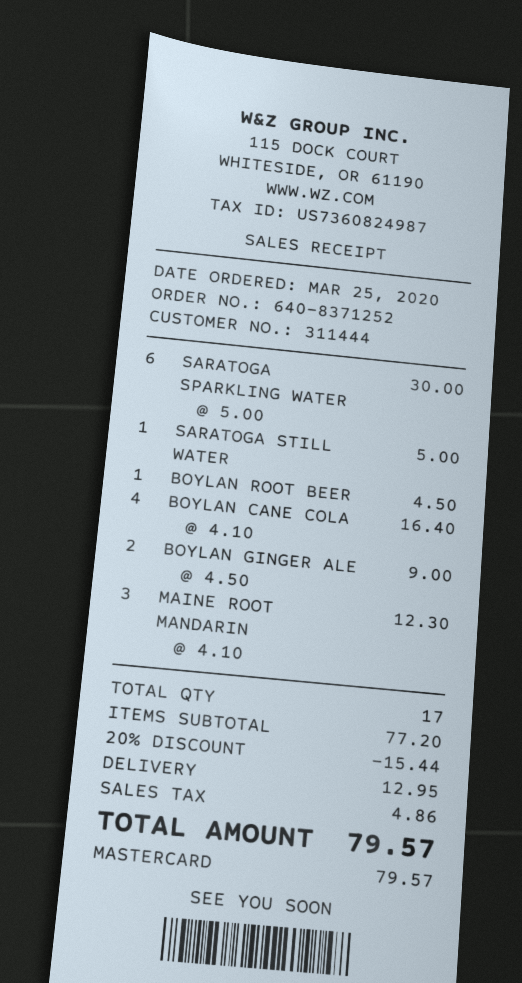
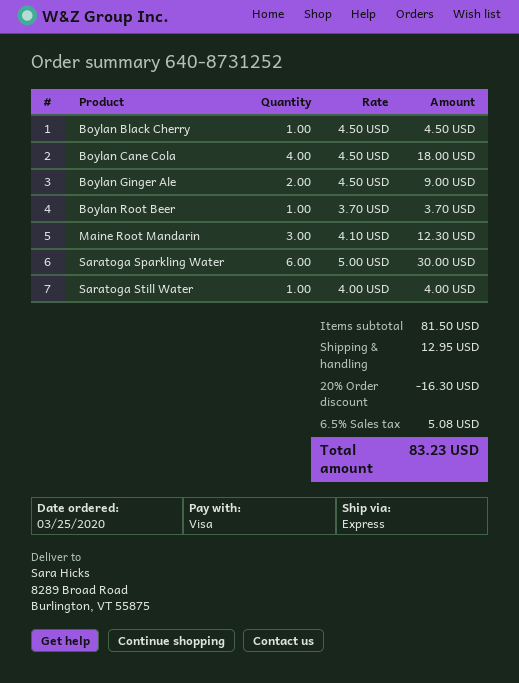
order number: 640-8371252 -> 640-8731252
payment method: Mastercard -> Visa
SARATOGA STILL WATER: 1 x 5.00 = 5.00 -> 1 x 4.00 = 4.00
BOYLAN ROOT BEER: 1 x 4.50 = 4.50 -> 1 x 3.70 = 3.70
BOYLAN CANE COLA: 4 x 4.10 = 16.40 -> 4 x 4.50 = 18.00
Boylan Black Cherry: none -> 1 x 4.50 = 4.50
subtotal: 77.20 -> 81.50
discount: 20% = 15.44 -> 20% = 16.30
tax: 4.86 -> 5.08
total: 79.57 -> 83.23

